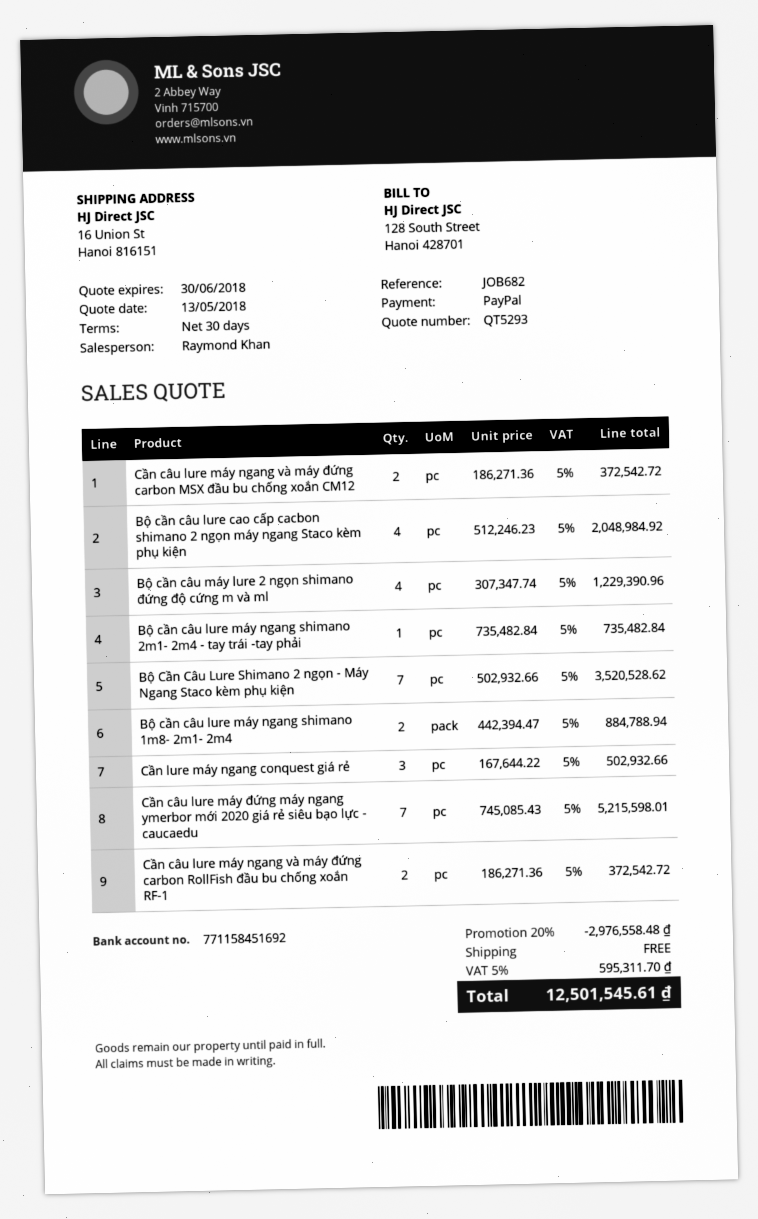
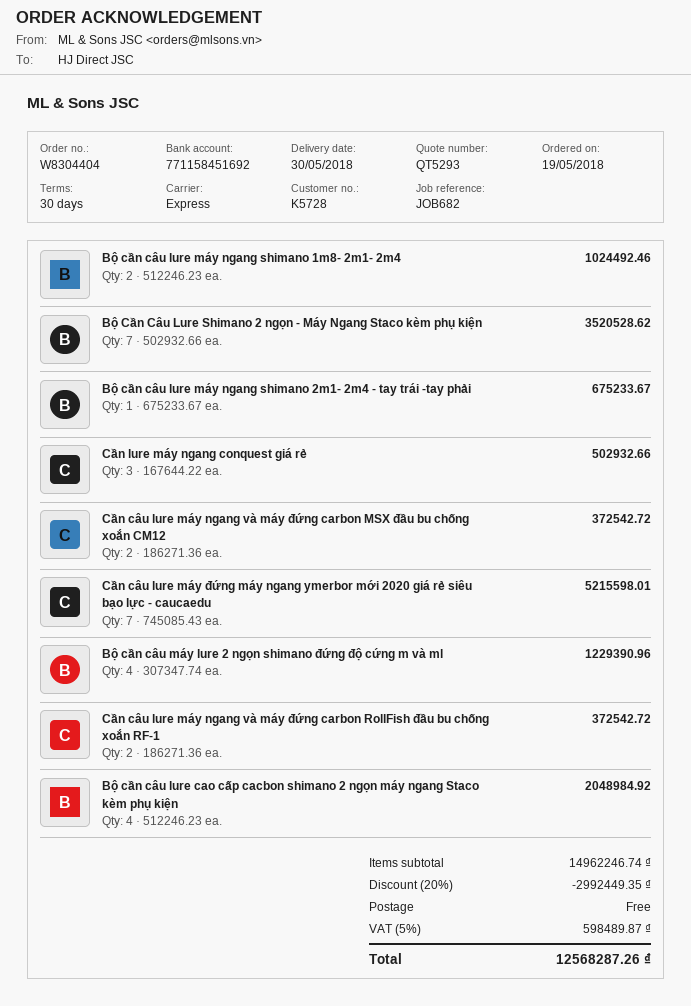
Bộ cần câu lure máy ngang shimano 2m1- 2m4 - tay trái -tay phải: 1 x 735482.84 = 735482.84 -> 1 x 675233.67 = 675233.67
Bộ cần câu lure máy ngang shimano 1m8- 2m1- 2m4: 2 x 442394.47 = 884788.94 -> 2 x 512246.23 = 1024492.46
discount: 20% = 2976558.48 -> 20% = 2992449.35
tax: 5% = 595311.70 -> 5% = 598489.87
total: 12501545.61 -> 12568287.26

